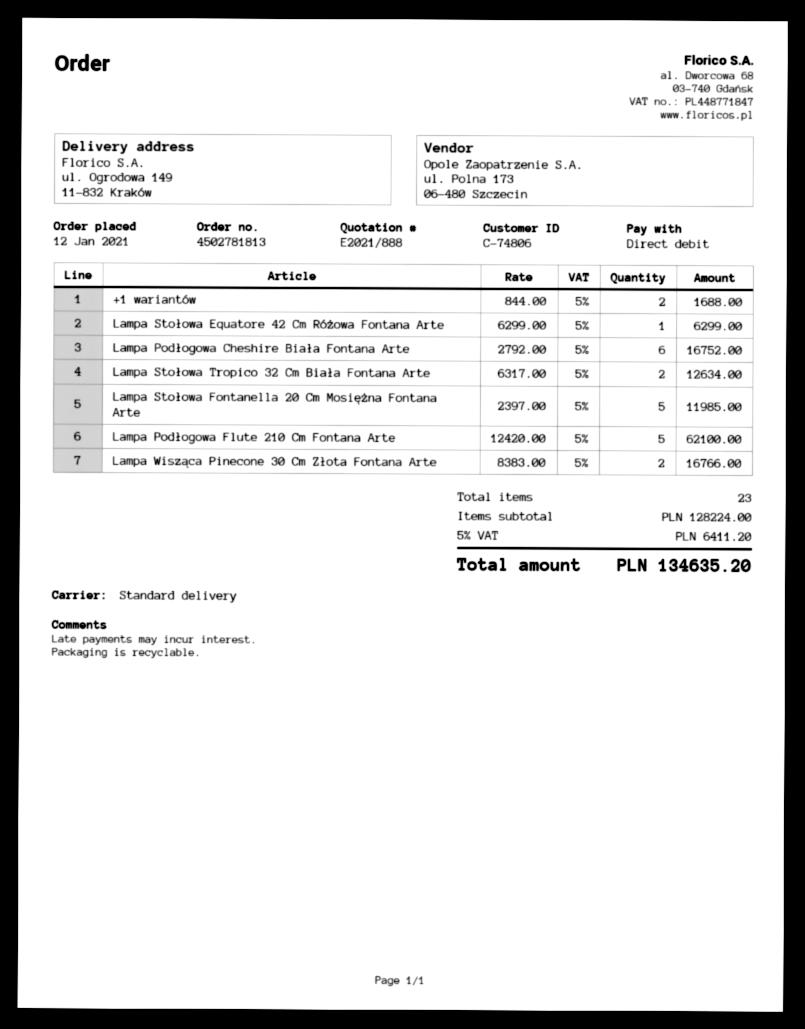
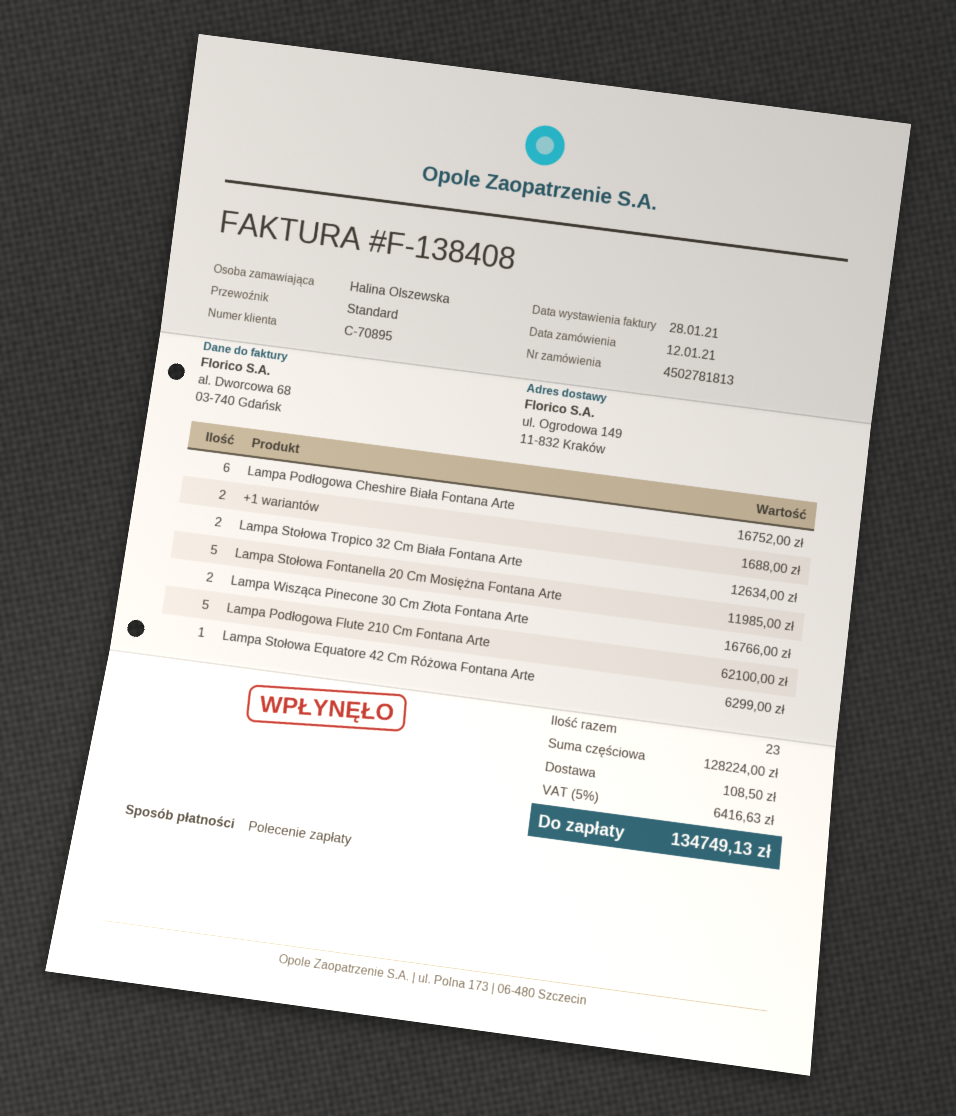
customer number: C-74806 -> C-70895
shipping: none -> 108.50
tax: 5% = 6411.20 -> 5% = 6416.63
total: 134635.20 -> 134749.13

